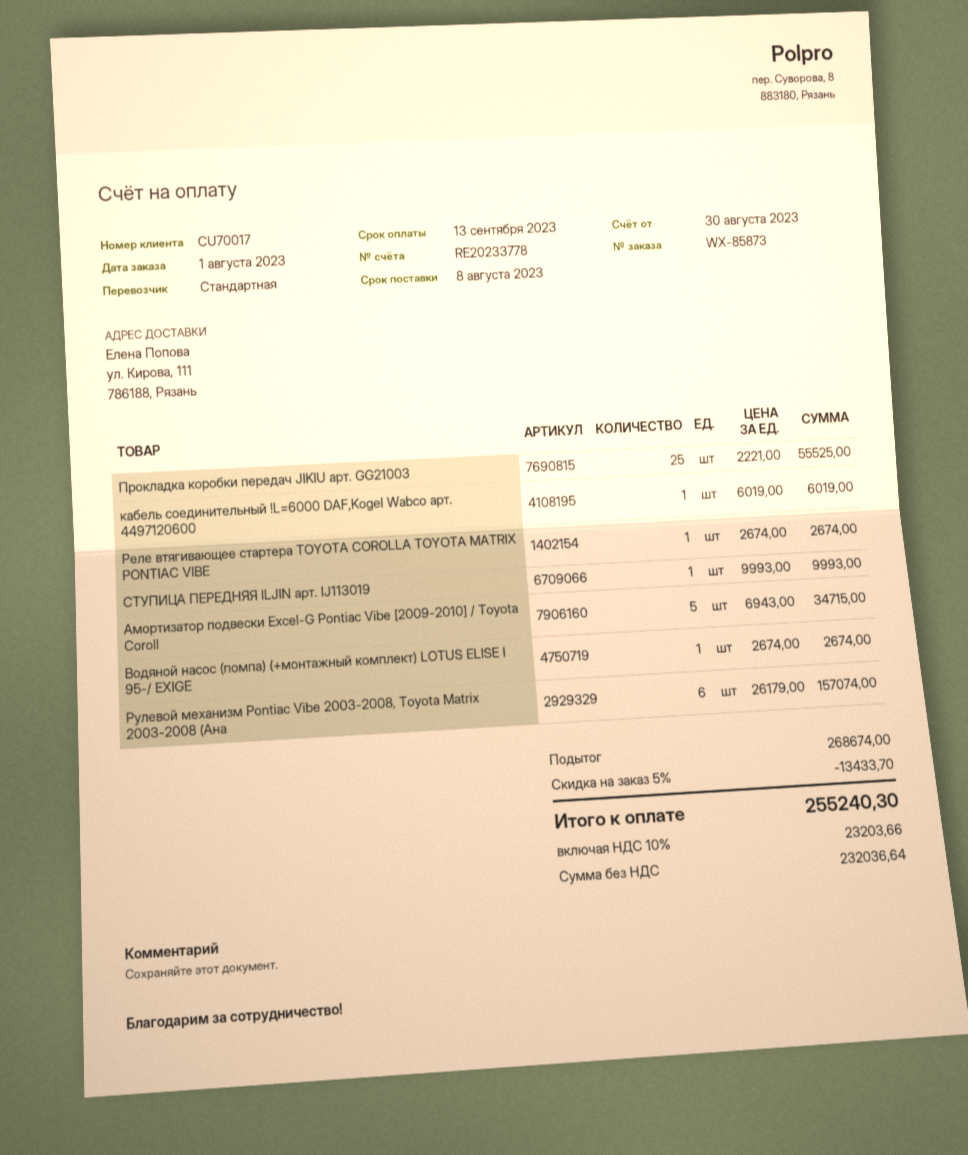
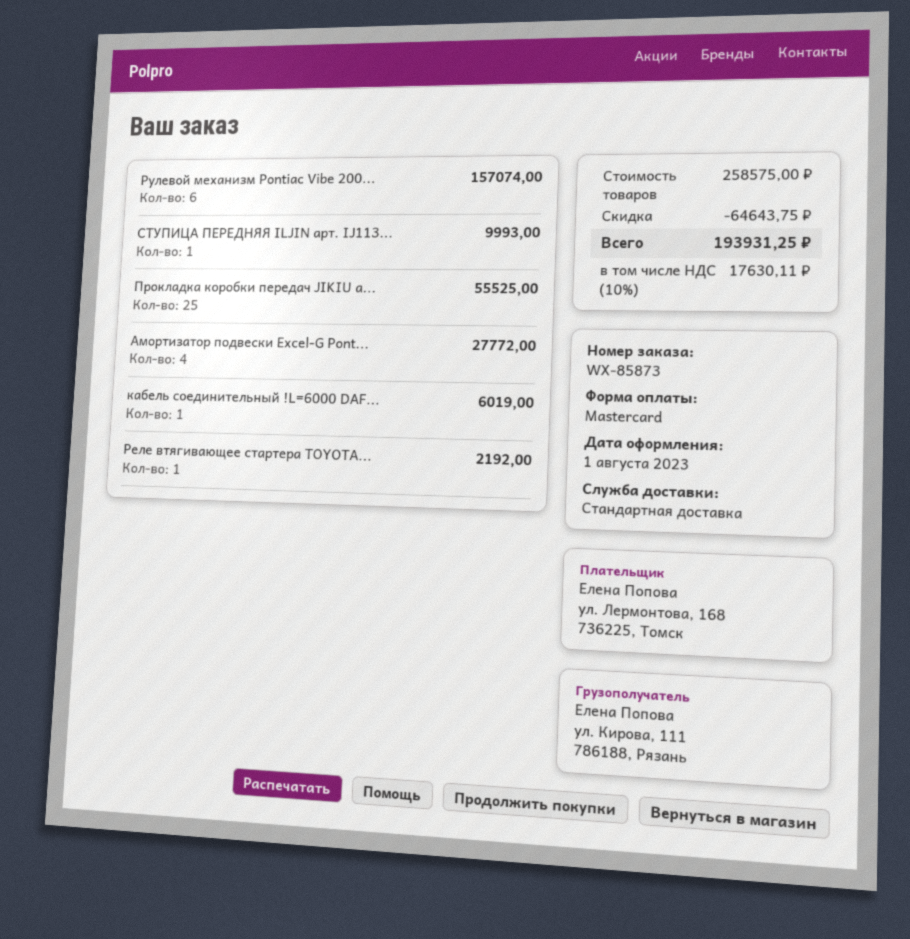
Реле втягивающее стартера TOYOTA COROLLA TOYOTA MATRIX PONTIAC VIBE: 1 for 2674.00 -> 1 for 2192.00
Амортизатор подвески Excel-G Pontiac Vibe [2009-2010] / Toyota Coroll: 5 for 34715.00 -> 4 for 27772.00
Водяной насос (помпа) (+монтажный комплект) LOTUS ELISE I 95-/ EXIGE: 1 for 2674.00 -> none
subtotal: 268674.00 -> 258575.00
discount: 13433.70 -> 64643.75
tax: 10% = 23203.66 -> 10% = 17630.11
total: 255240.30 -> 193931.25

